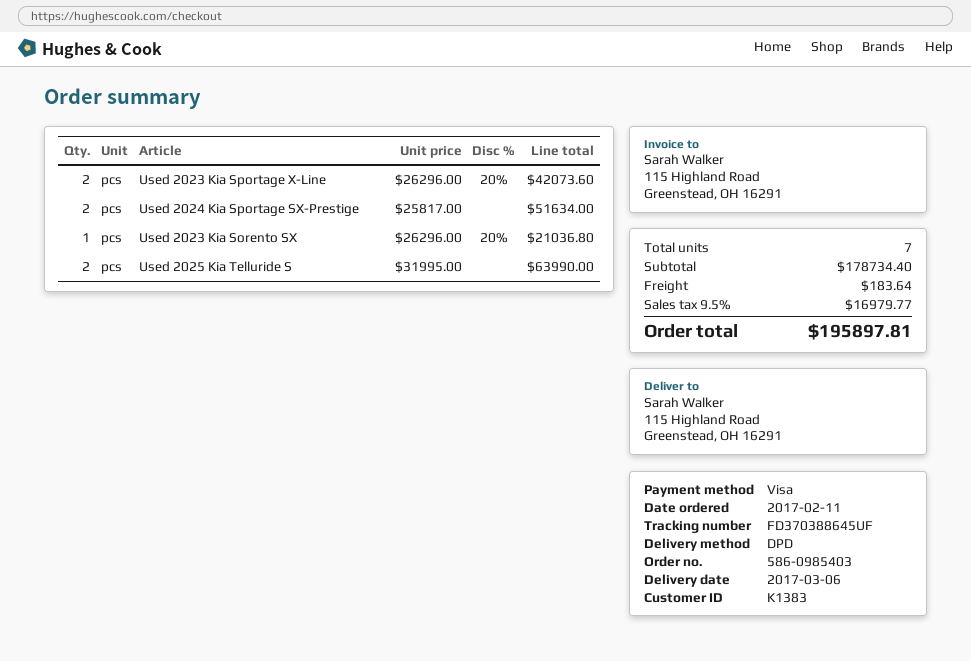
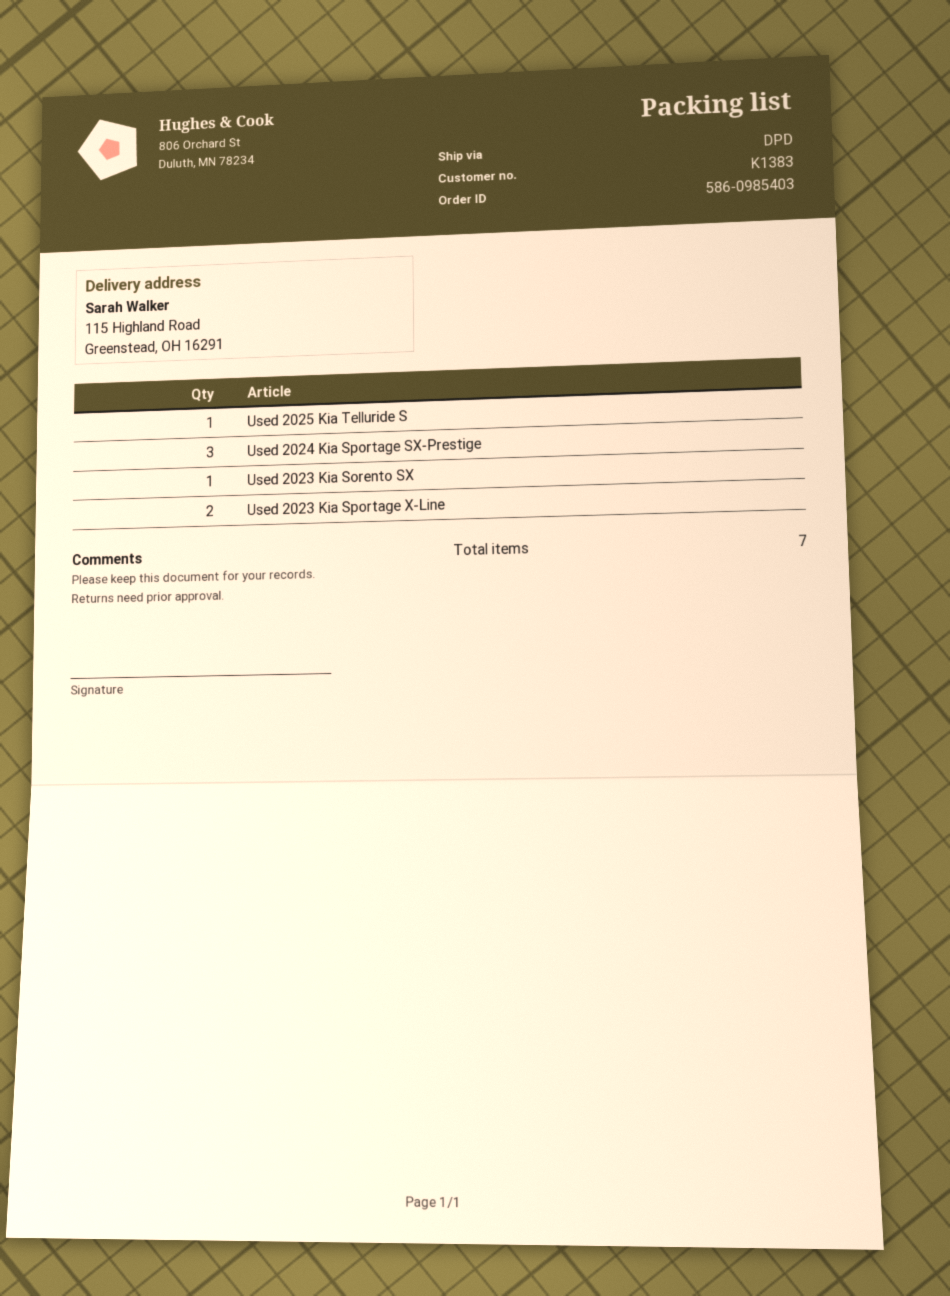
Used 2024 Kia Sportage SX-Prestige: 2 -> 3
Used 2025 Kia Telluride S: 2 -> 1

